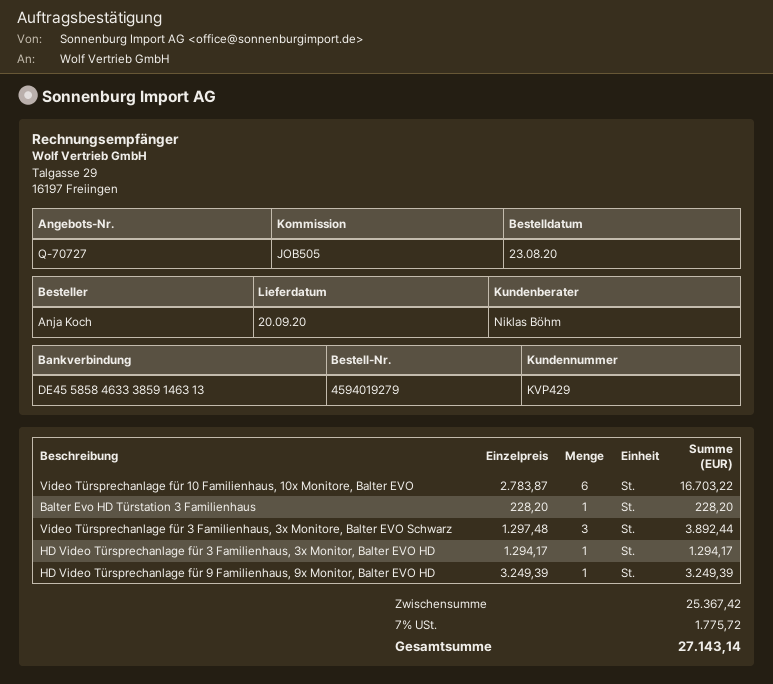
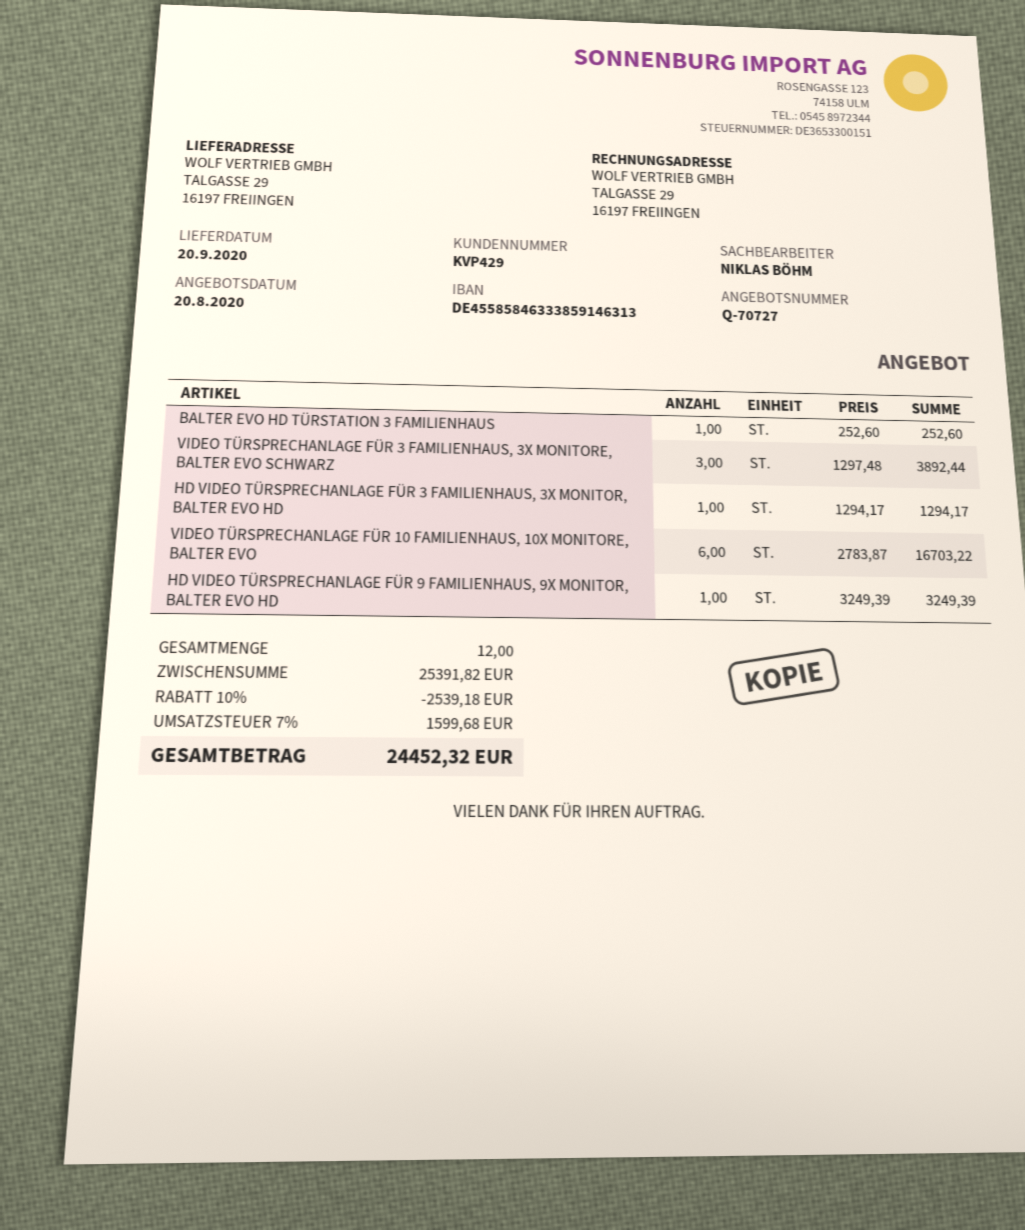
Balter Evo HD Türstation 3 Familienhaus: 1 x 228.20 = 228.20 -> 1 x 252.60 = 252.60
subtotal: 25367.42 -> 25391.82
discount: none -> 10% = 2539.18
tax: 7% = 1775.72 -> 7% = 1599.68
total: 27143.14 -> 24452.32

